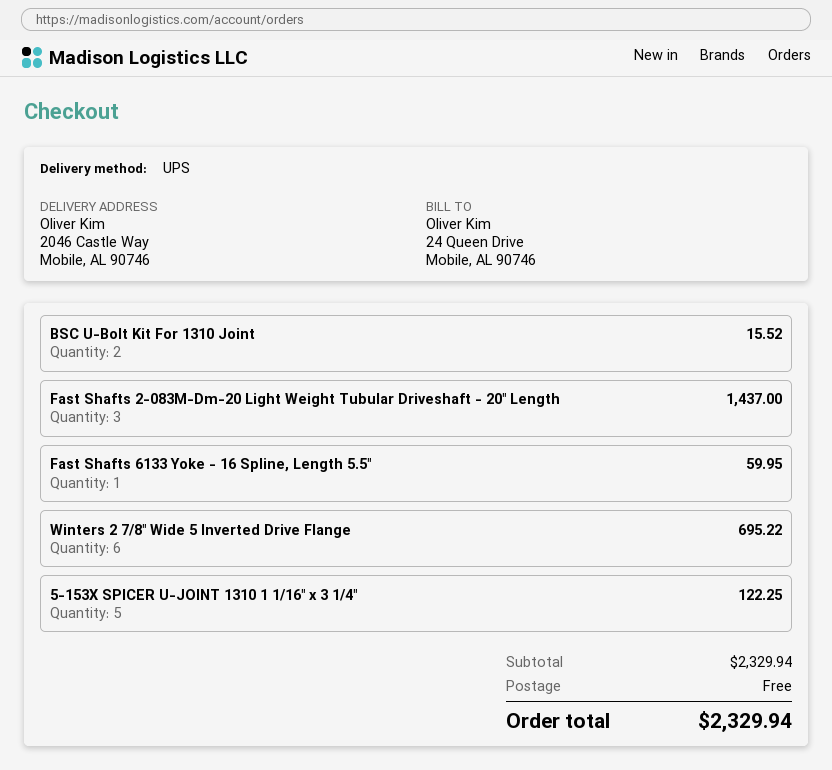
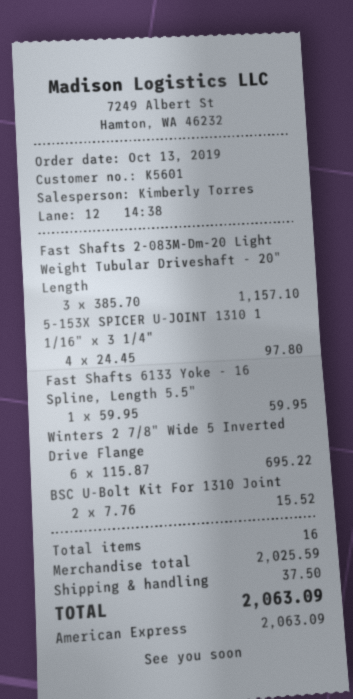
Fast Shafts 2-083M-Dm-20 Light Weight Tubular Driveshaft - 20" Length: 3 for 1437.00 -> 3 for 1157.10
5-153X SPICER U-JOINT 1310 1 1/16" x 3 1/4": 5 for 122.25 -> 4 for 97.80
subtotal: 2329.94 -> 2025.59
shipping: 0.00 -> 37.50
total: 2329.94 -> 2063.09

